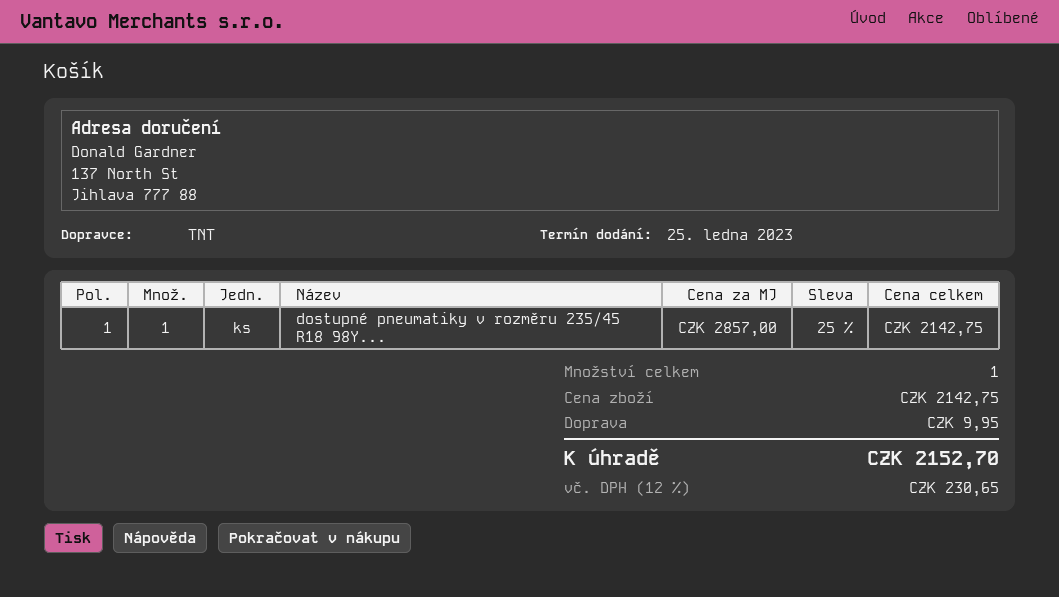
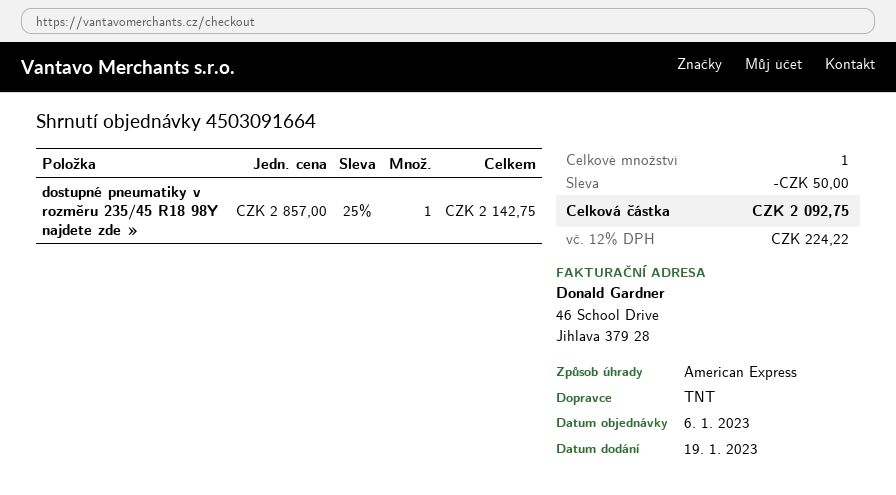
delivery date: 2023-01-25 -> 2023-01-19
discount: none -> 50.00
shipping: 9.95 -> none
tax: 12% = 230.65 -> 12% = 224.22
total: 2152.70 -> 2092.75

